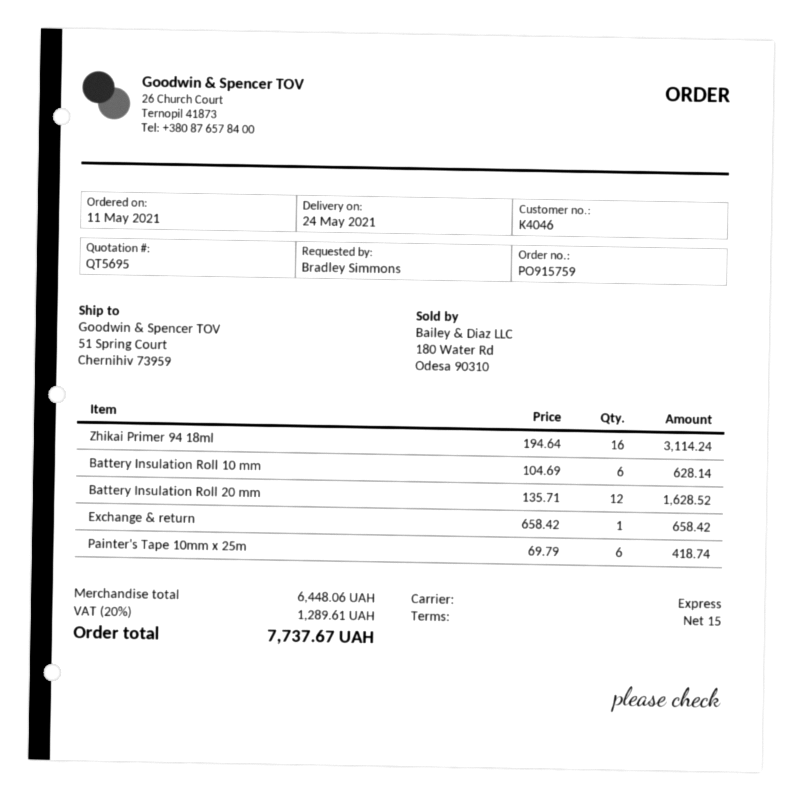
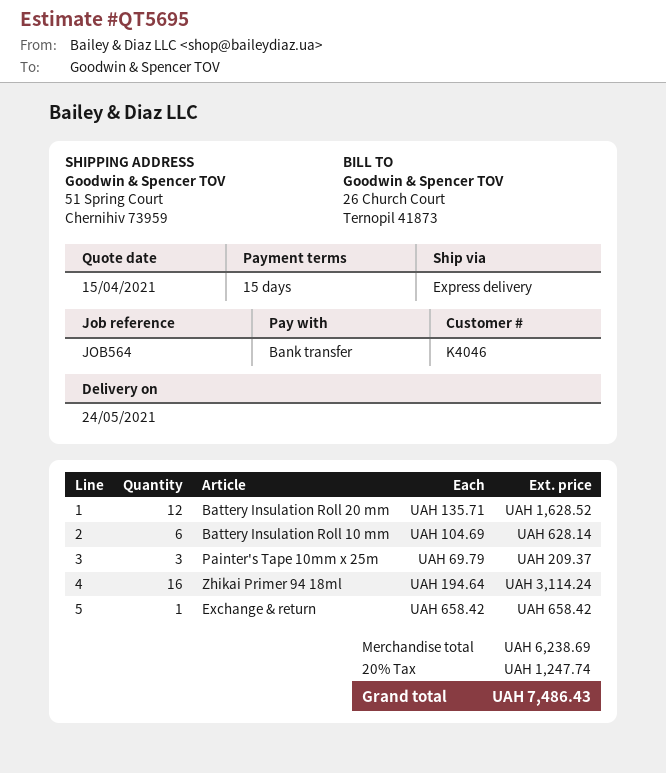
Painter's Tape 10mm x 25m: 6 x 69.79 = 418.74 -> 3 x 69.79 = 209.37
subtotal: 6448.06 -> 6238.69
tax: 20% = 1289.61 -> 20% = 1247.74
total: 7737.67 -> 7486.43

